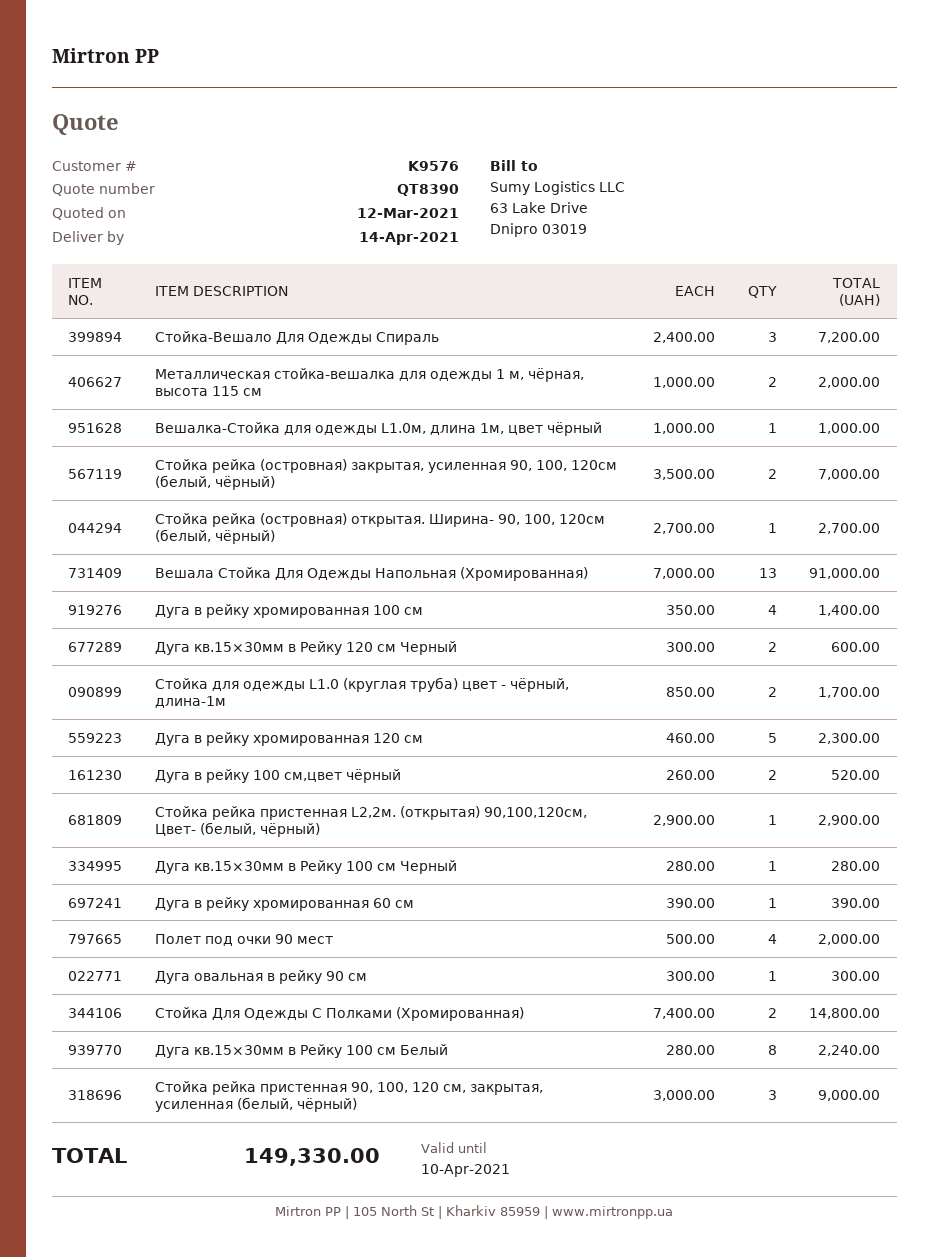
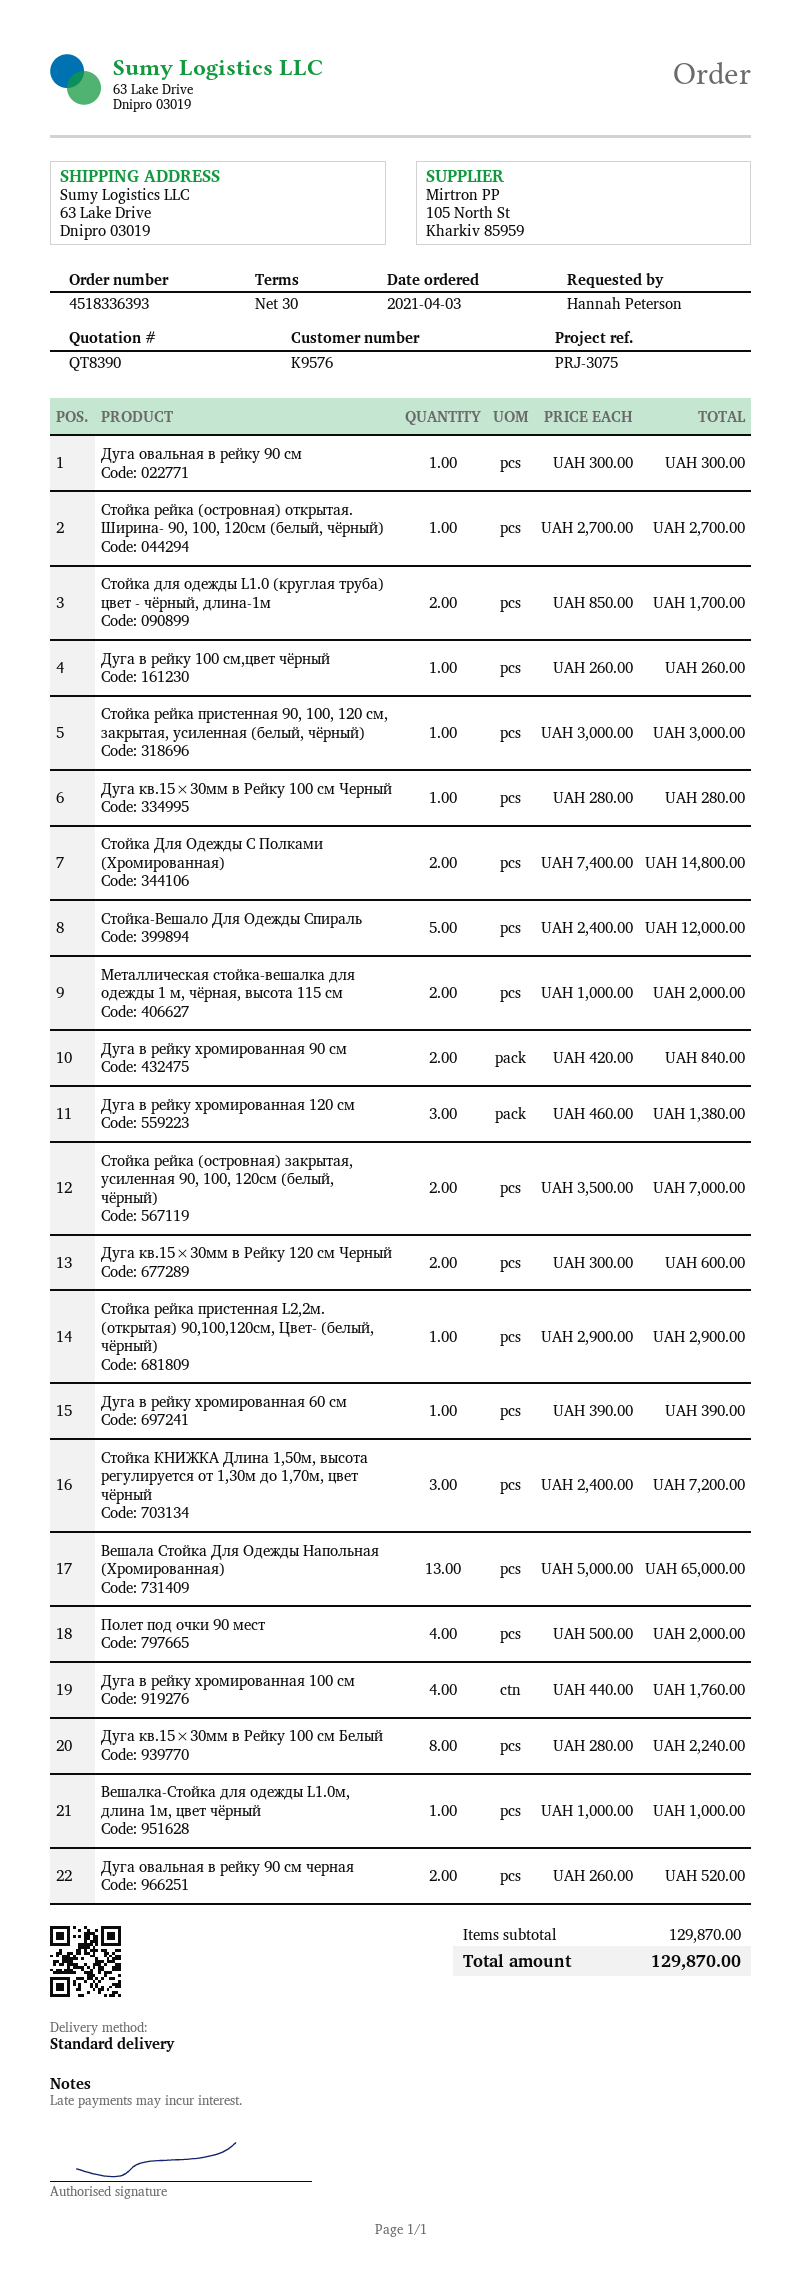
Стойка-Вешало Для Одежды Спираль: 3 x 2400.00 = 7200.00 -> 5 x 2400.00 = 12000.00
Вешала Стойка Для Одежды Напольная (Хромированная): 13 x 7000.00 = 91000.00 -> 13 x 5000.00 = 65000.00
Дуга в рейку хромированная 100 см: 4 x 350.00 = 1400.00 -> 4 x 440.00 = 1760.00
Дуга в рейку хромированная 120 см: 5 x 460.00 = 2300.00 -> 3 x 460.00 = 1380.00
Дуга в рейку 100 см,цвет чёрный: 2 x 260.00 = 520.00 -> 1 x 260.00 = 260.00
Стойка рейка пристенная 90, 100, 120 см, закрытая, усиленная (белый, чёрный): 3 x 3000.00 = 9000.00 -> 1 x 3000.00 = 3000.00
Дуга в рейку хромированная 90 см: none -> 2 x 420.00 = 840.00
Стойка КНИЖКА Длина 1,50м, высота регулируется от 1,30м до 1,70м, цвет чёрный: none -> 3 x 2400.00 = 7200.00
Дуга овальная в рейку 90 см черная: none -> 2 x 260.00 = 520.00
total: 149330.00 -> 129870.00

